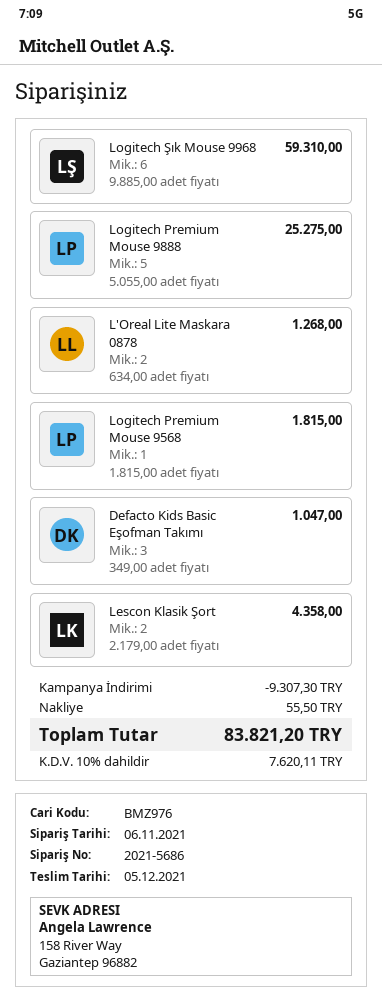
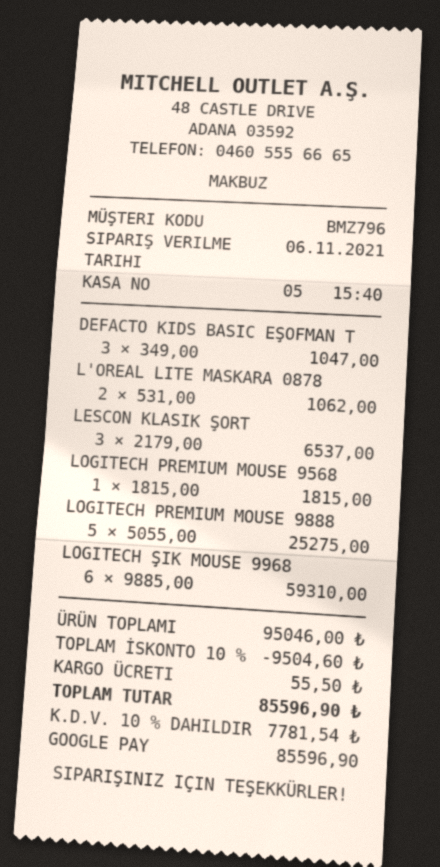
customer number: BMZ976 -> BMZ796
L'Oreal Lite Maskara 0878: 2 x 634.00 = 1268.00 -> 2 x 531.00 = 1062.00
Lescon Klasik Şort: 2 x 2179.00 = 4358.00 -> 3 x 2179.00 = 6537.00
discount: 9307.30 -> 9504.60
tax: 10% = 7620.11 -> 10% = 7781.54
total: 83821.20 -> 85596.90

